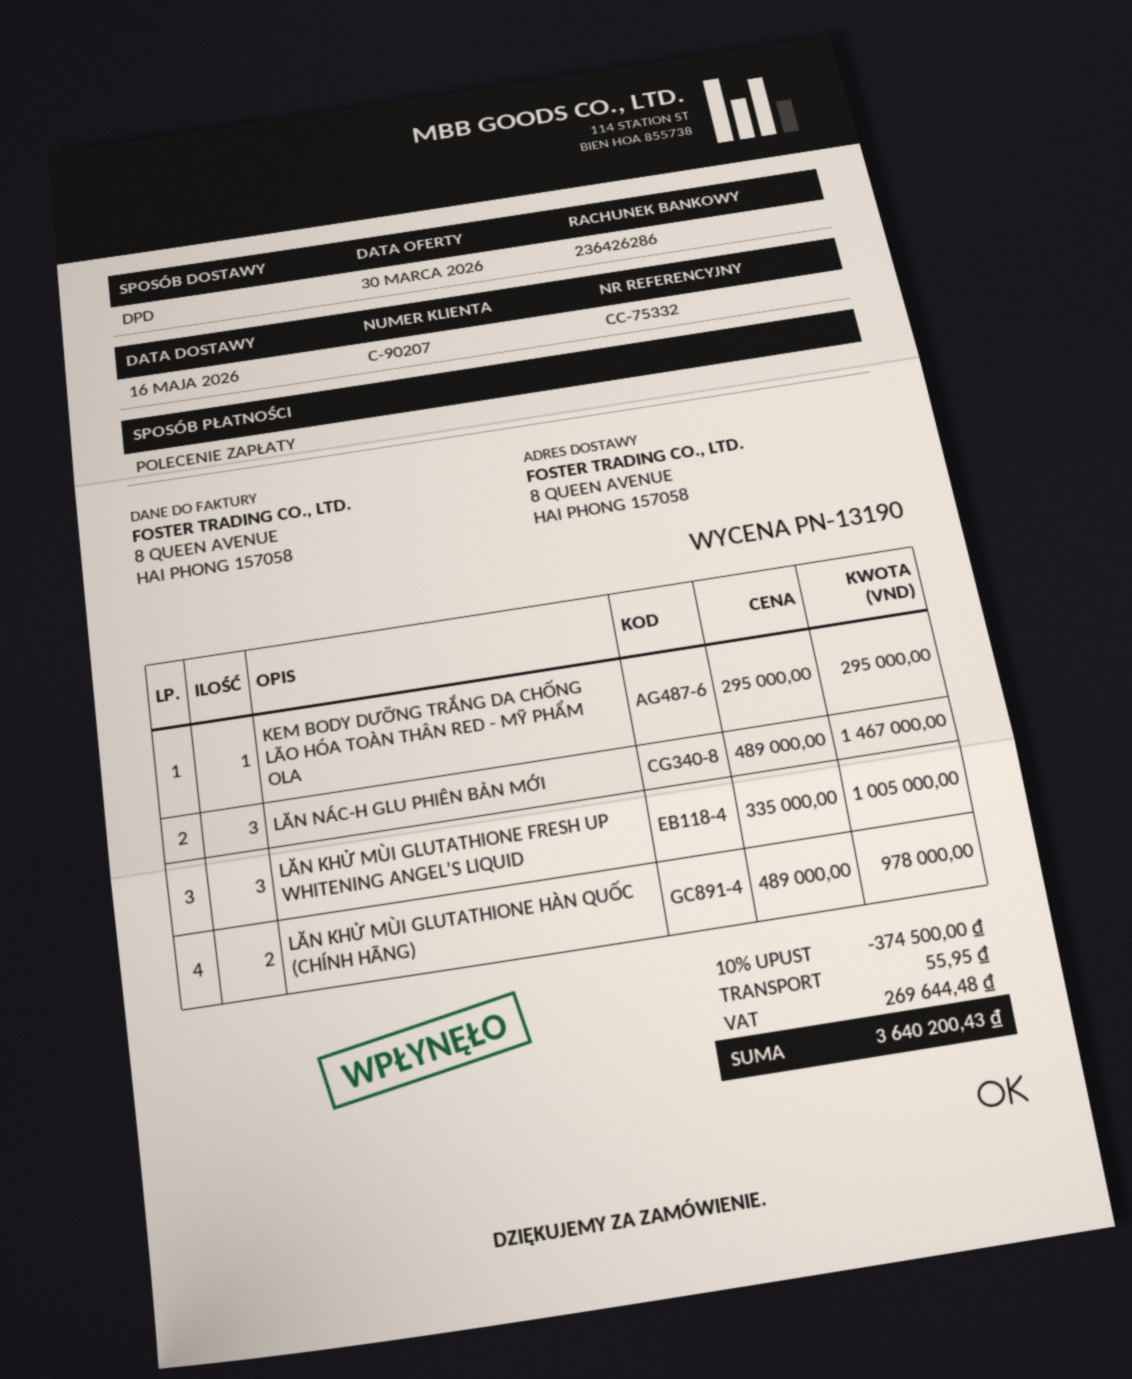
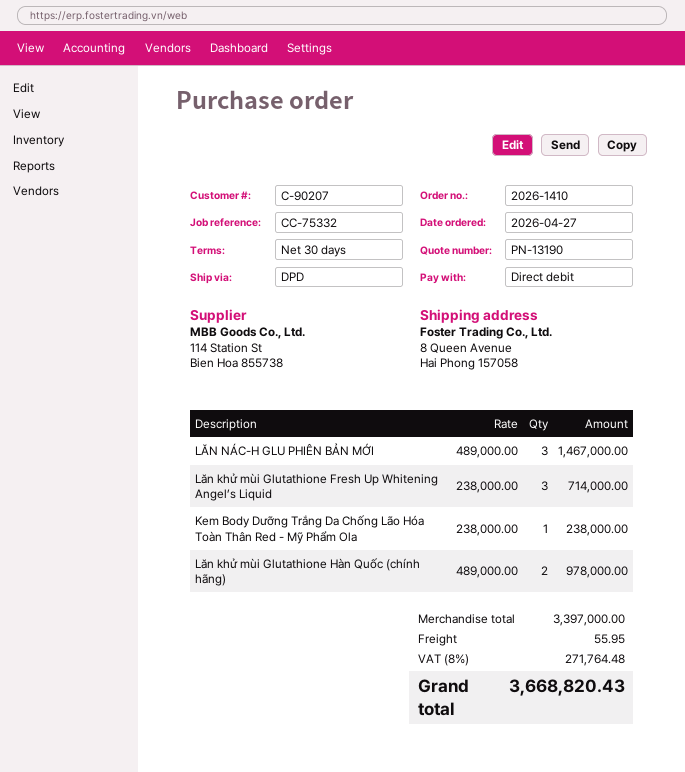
KEM BODY DƯỠNG TRẮNG DA CHỐNG LÃO HÓA TOÀN THÂN RED - MỸ PHẨM OLA: 1 x 295000.00 = 295000.00 -> 1 x 238000.00 = 238000.00
LĂN KHỬ MÙI GLUTATHIONE FRESH UP WHITENING ANGEL’S LIQUID: 3 x 335000.00 = 1005000.00 -> 3 x 238000.00 = 714000.00
discount: 10% = 374500.00 -> none
tax: 269644.48 -> 271764.48
total: 3640200.43 -> 3668820.43

